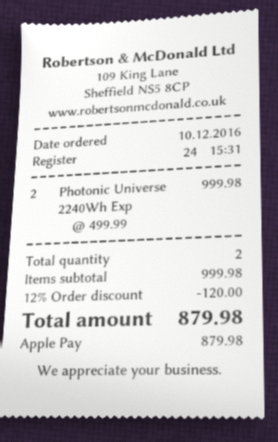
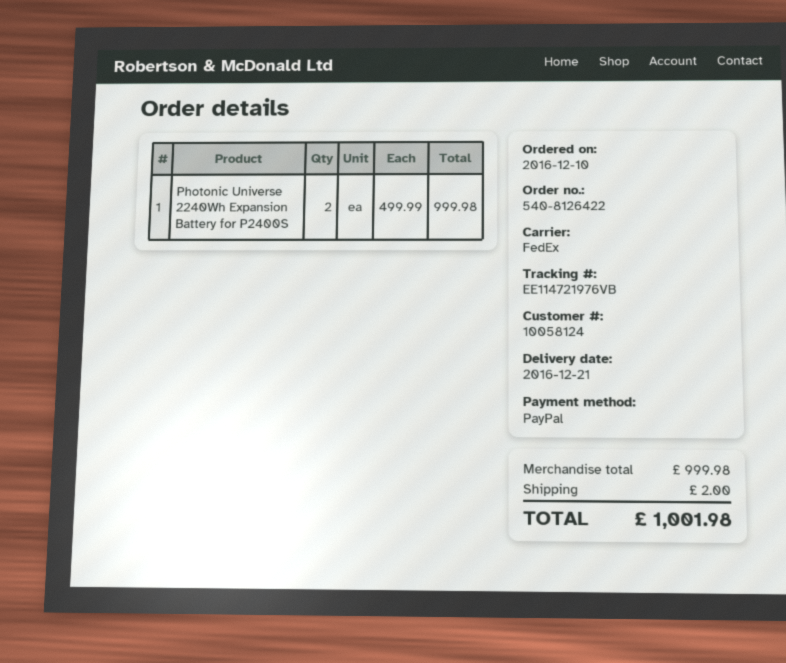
payment method: Apple Pay -> PayPal
discount: 12% = 120.00 -> none
shipping: none -> 2.00
total: 879.98 -> 1001.98

